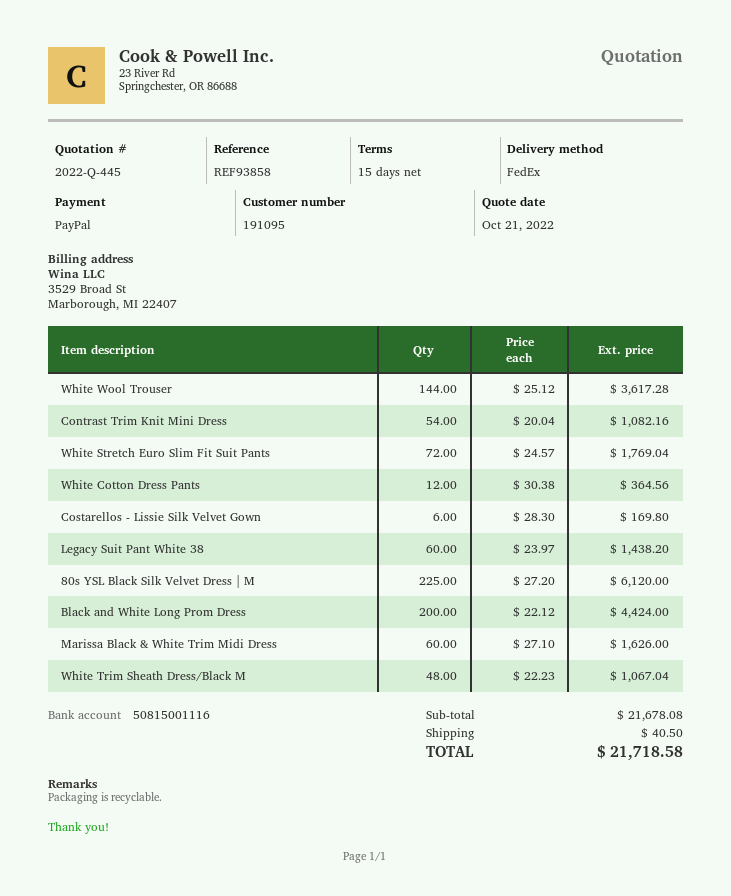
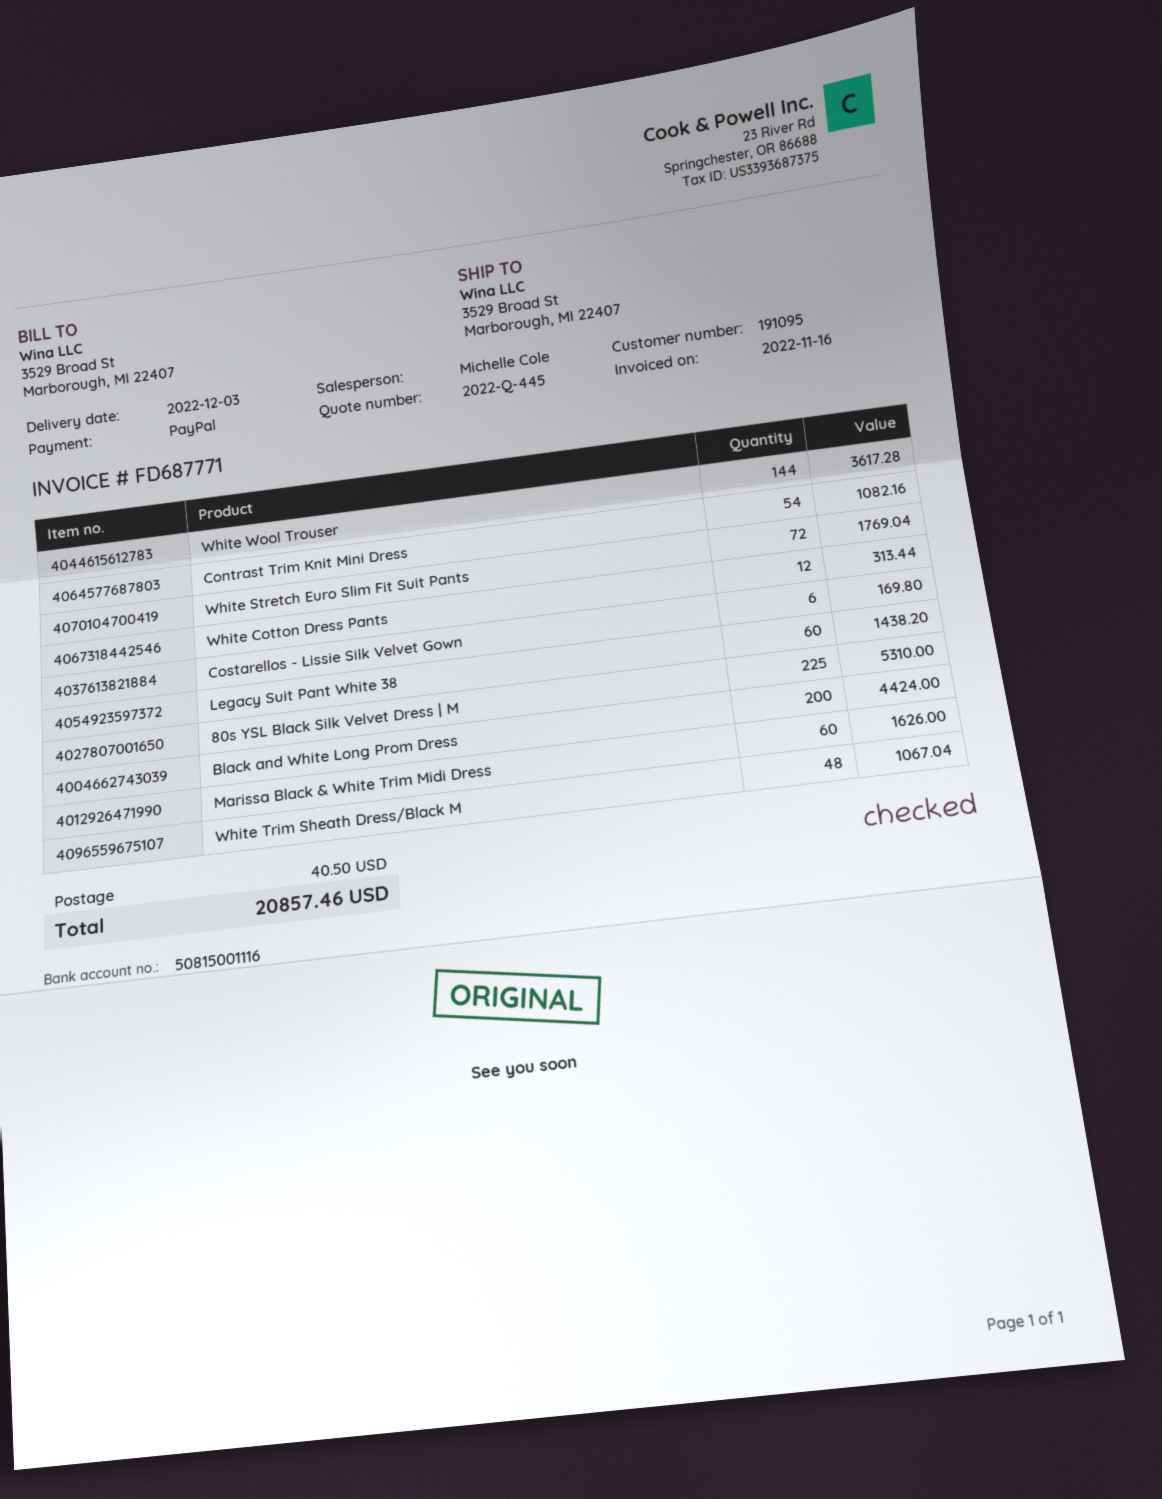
White Cotton Dress Pants: 12 for 364.56 -> 12 for 313.44
80s YSL Black Silk Velvet Dress | M: 225 for 6120.00 -> 225 for 5310.00
total: 21718.58 -> 20857.46

